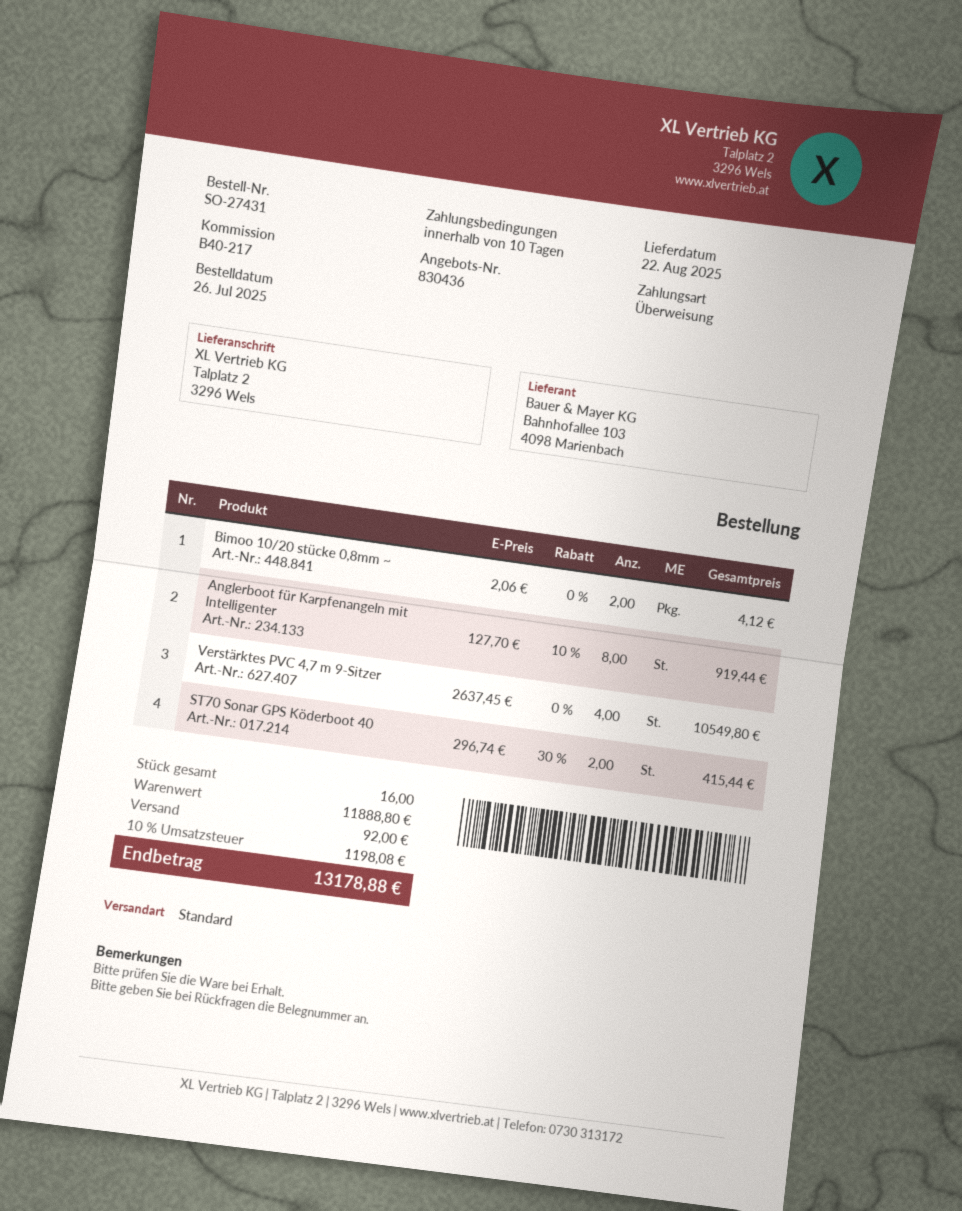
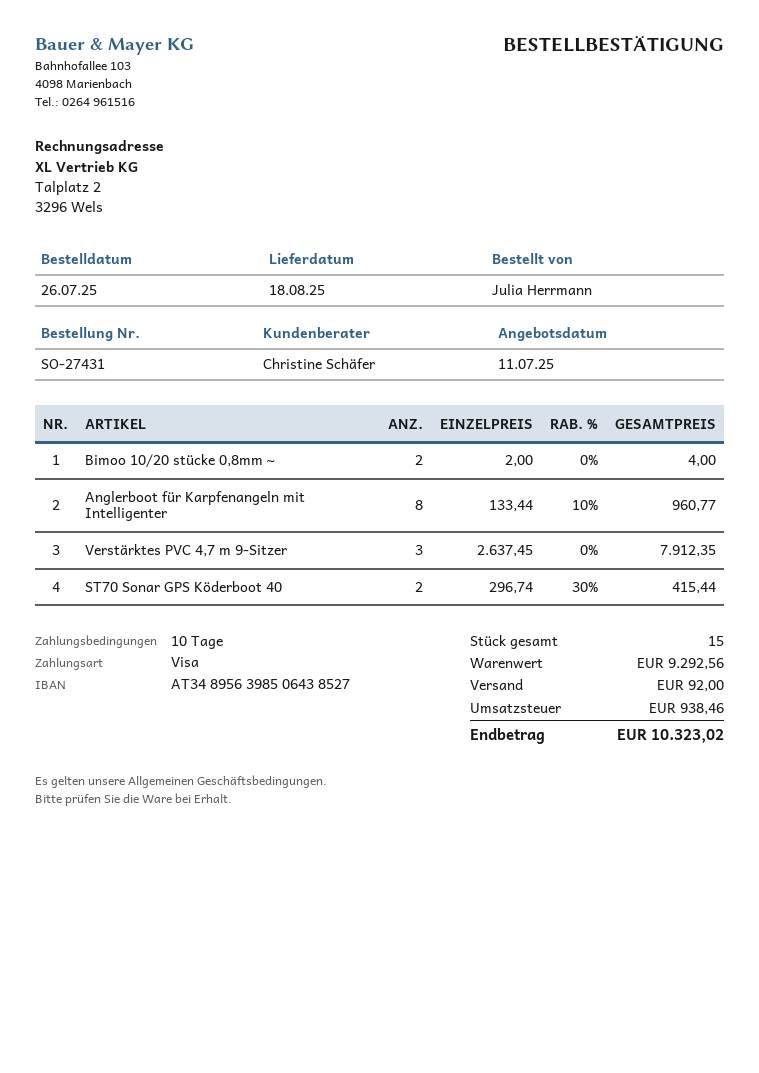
delivery date: 2025-08-22 -> 2025-08-18
payment method: bank transfer -> Visa
Bimoo 10/20 stücke 0,8mm ~: 2 x 2.06 = 4.12 -> 2 x 2.00 = 4.00
Anglerboot für Karpfenangeln mit Intelligenter: 8 x 127.70 - 10% = 919.44 -> 8 x 133.44 - 10% = 960.77
Verstärktes PVC 4,7 m 9-Sitzer: 4 x 2637.45 = 10549.80 -> 3 x 2637.45 = 7912.35
total quantity: 16 -> 15
subtotal: 11888.80 -> 9292.56
tax: 1198.08 -> 938.46
total: 13178.88 -> 10323.02

